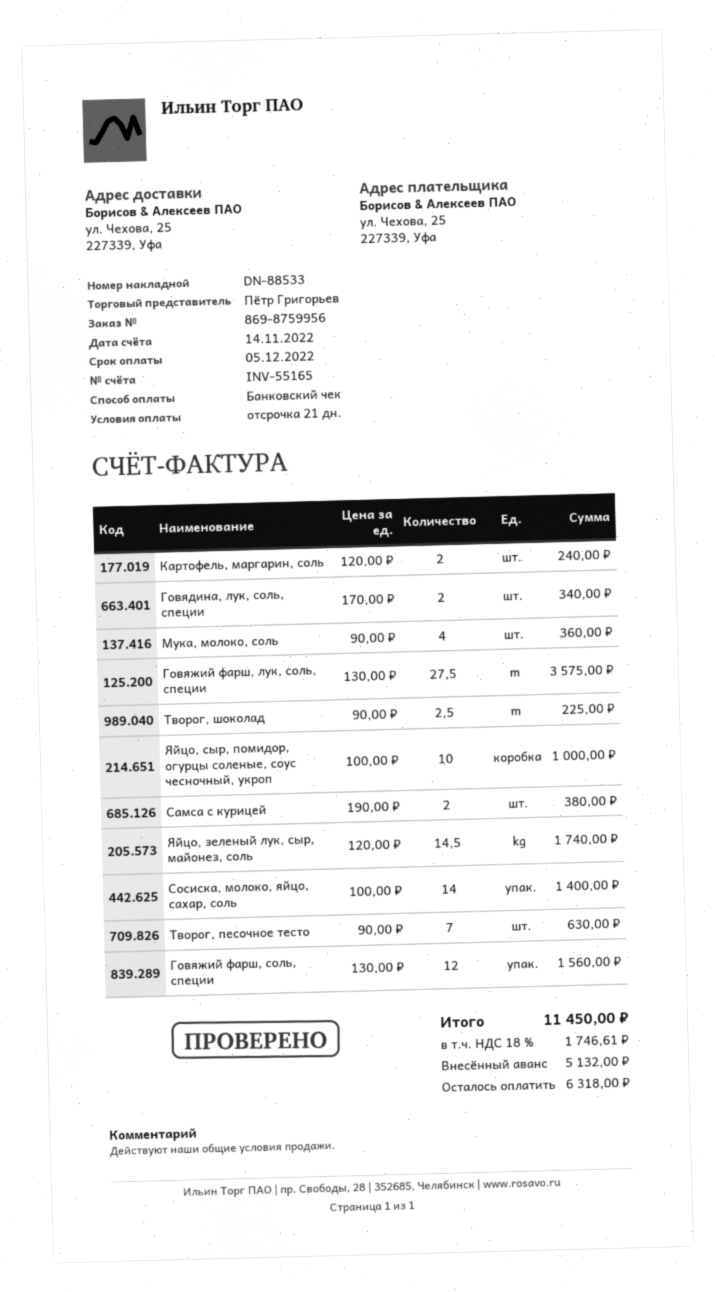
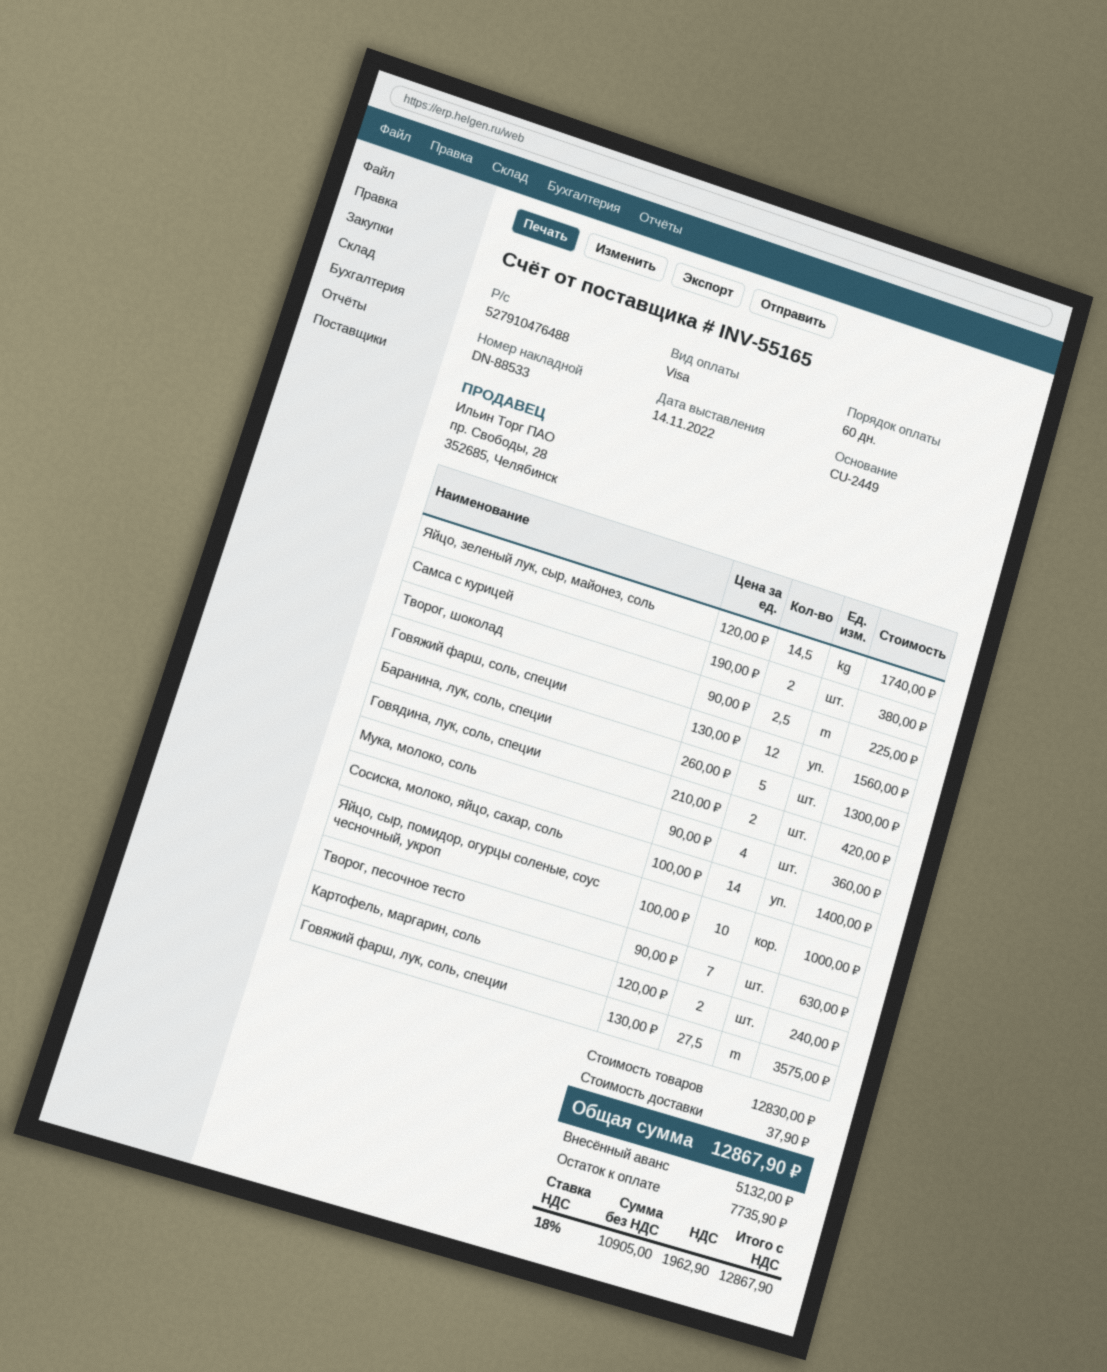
payment terms: 21 days -> 60 days
payment method: cheque -> Visa
Говядина, лук, соль, специи: 2 x 170.00 = 340.00 -> 2 x 210.00 = 420.00
Баранина, лук, соль, специи: none -> 5 x 260.00 = 1300.00
shipping: none -> 37.90
tax: 18% = 1746.61 -> 18% = 1962.90
total: 11450.00 -> 12867.90
balance: 6318.00 -> 7735.90

